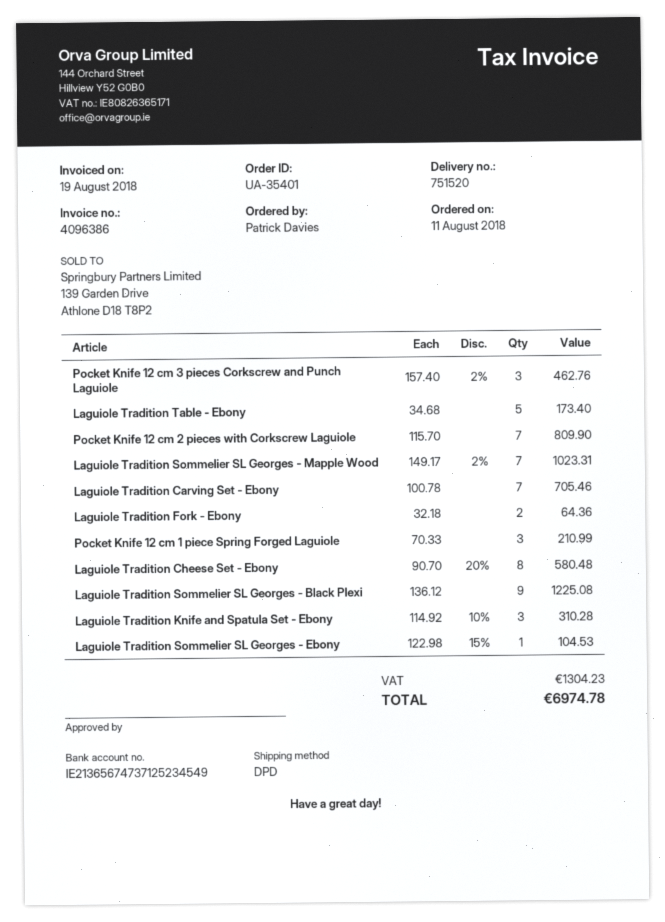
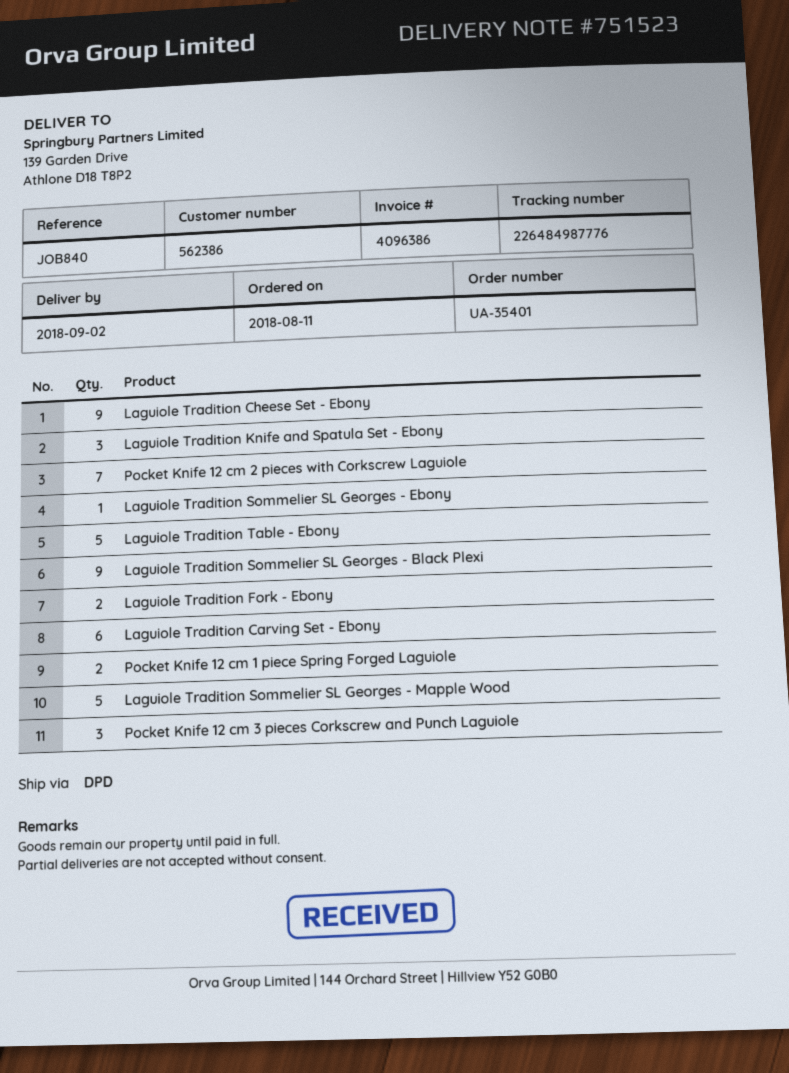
delivery note number: 751520 -> 751523
Laguiole Tradition Sommelier SL Georges - Mapple Wood: 7 -> 5
Laguiole Tradition Carving Set - Ebony: 7 -> 6
Pocket Knife 12 cm 1 piece Spring Forged Laguiole: 3 -> 2
Laguiole Tradition Cheese Set - Ebony: 8 -> 9

